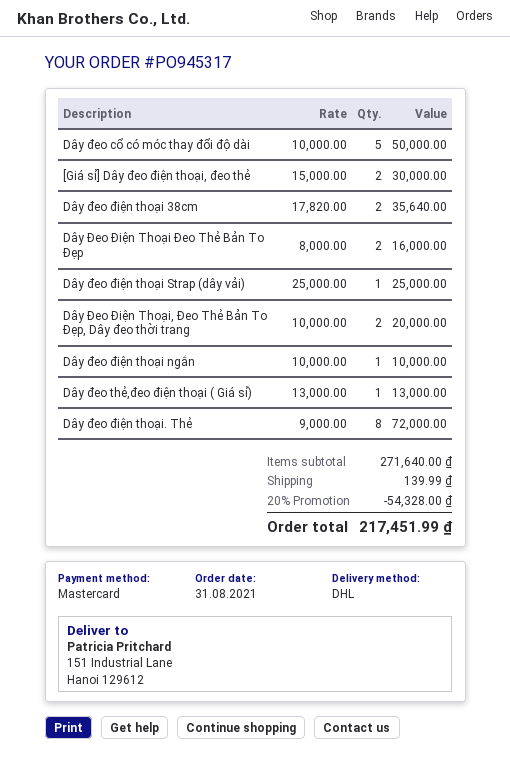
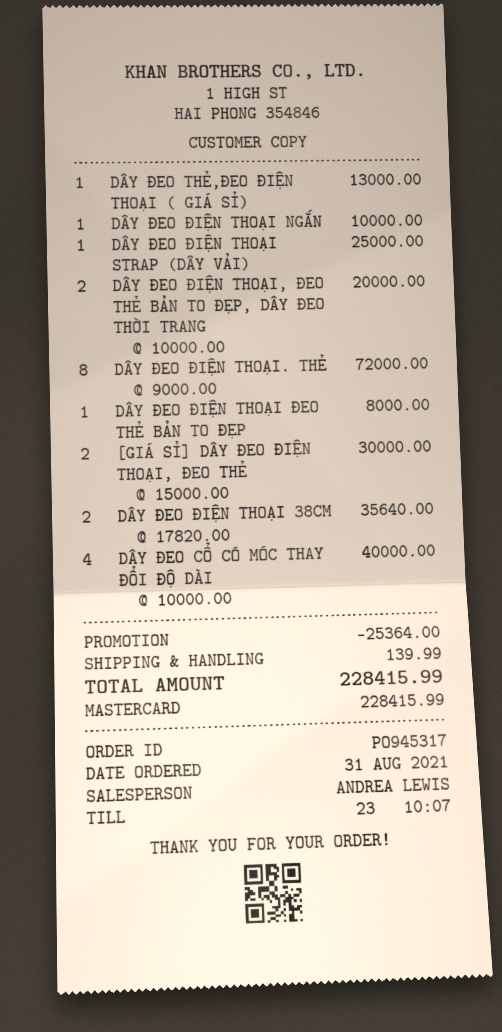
Dây đeo cổ có móc thay đổi độ dài: 5 x 10000.00 = 50000.00 -> 4 x 10000.00 = 40000.00
Dây Đeo Điện Thoại Đeo Thẻ Bản To Đẹp: 2 x 8000.00 = 16000.00 -> 1 x 8000.00 = 8000.00
discount: 54328.00 -> 25364.00
total: 217451.99 -> 228415.99

